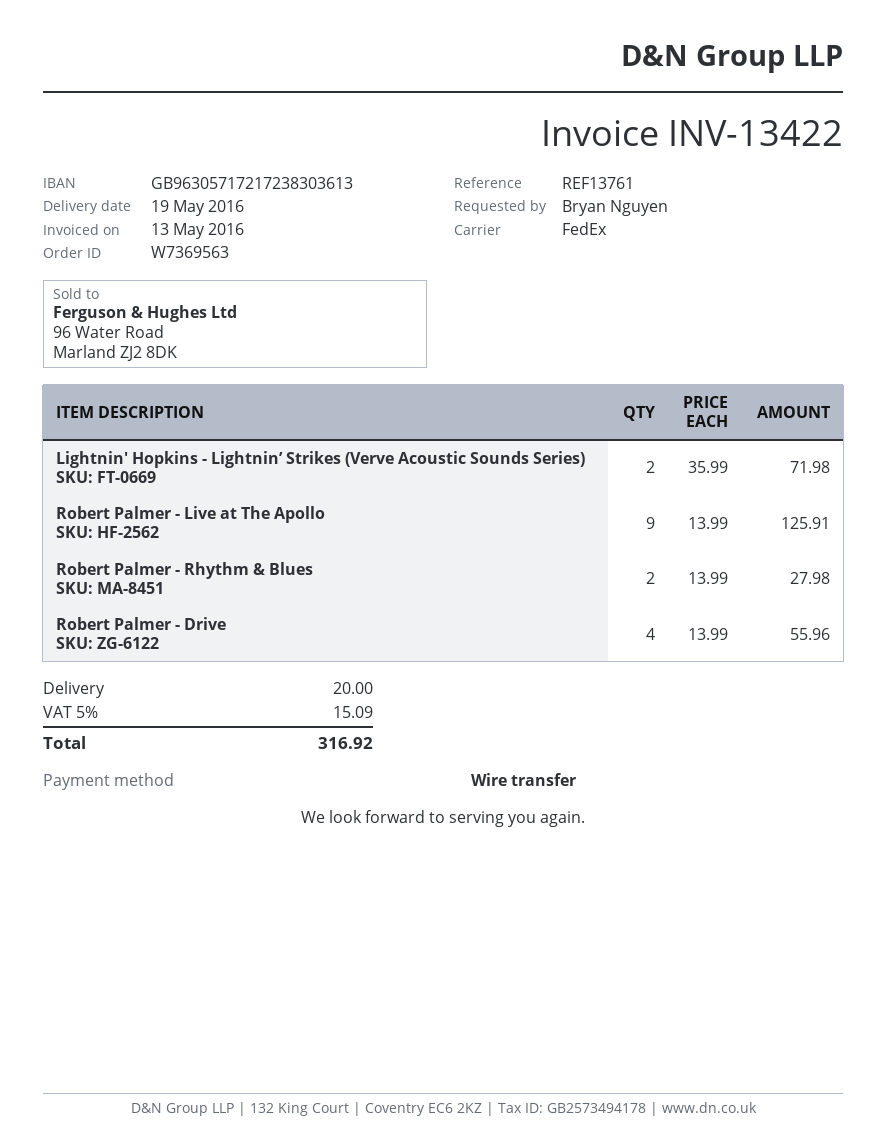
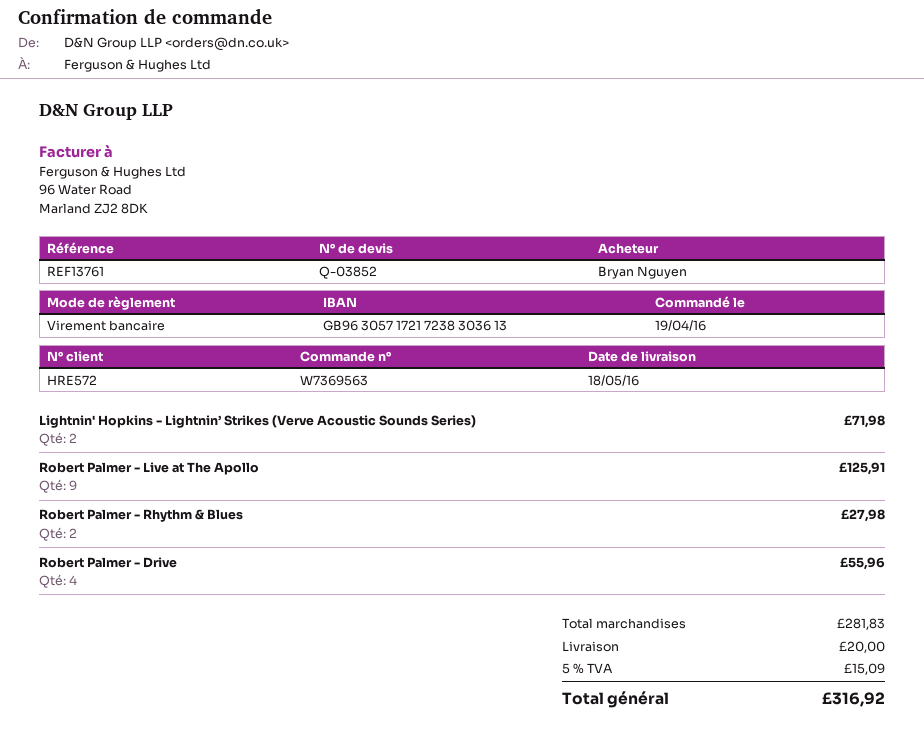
delivery date: 2016-05-19 -> 2016-05-18

